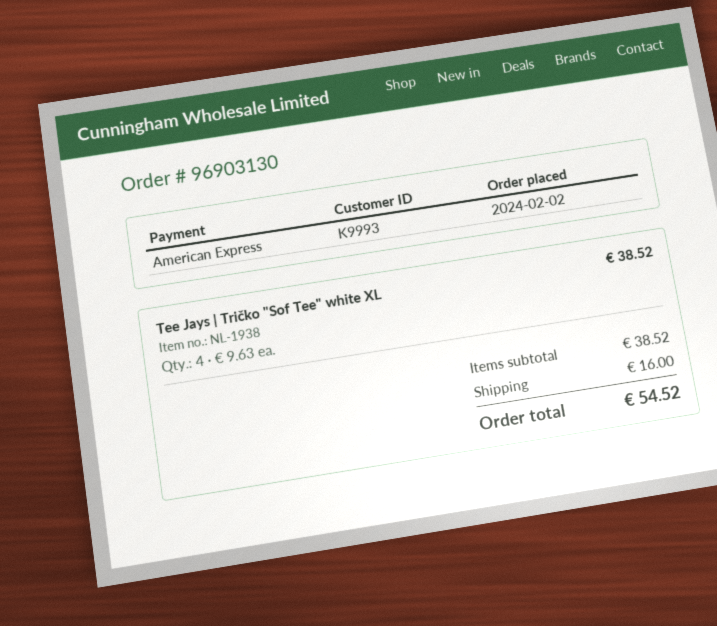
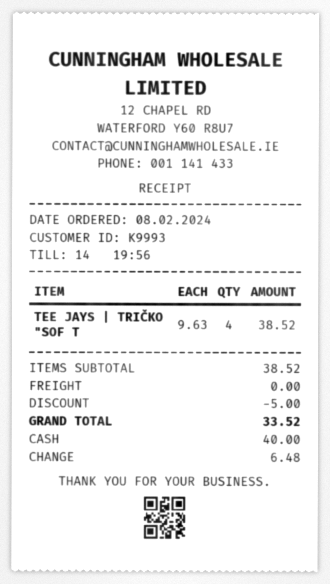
order date: 2024-02-02 -> 2024-02-08
payment method: American Express -> cash
discount: none -> 5.00
shipping: 16.00 -> 0.00
total: 54.52 -> 33.52

